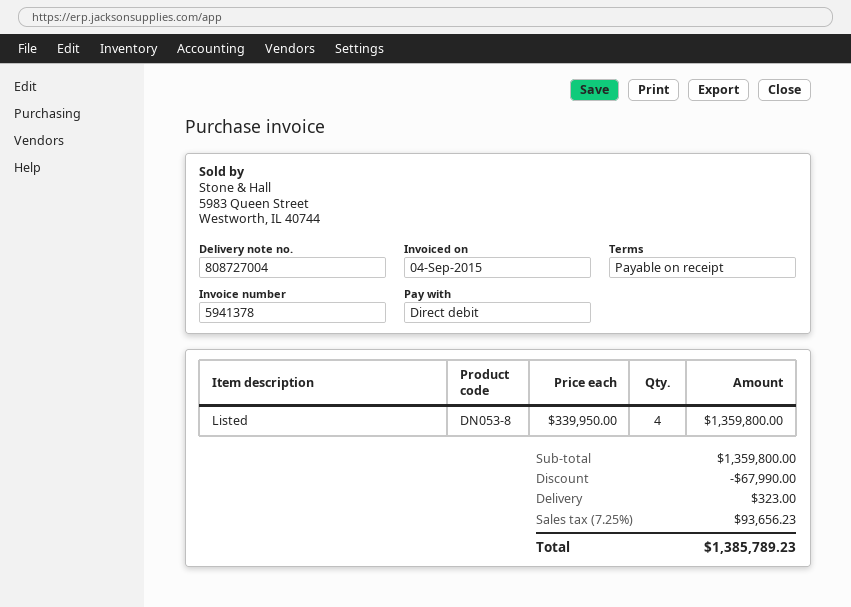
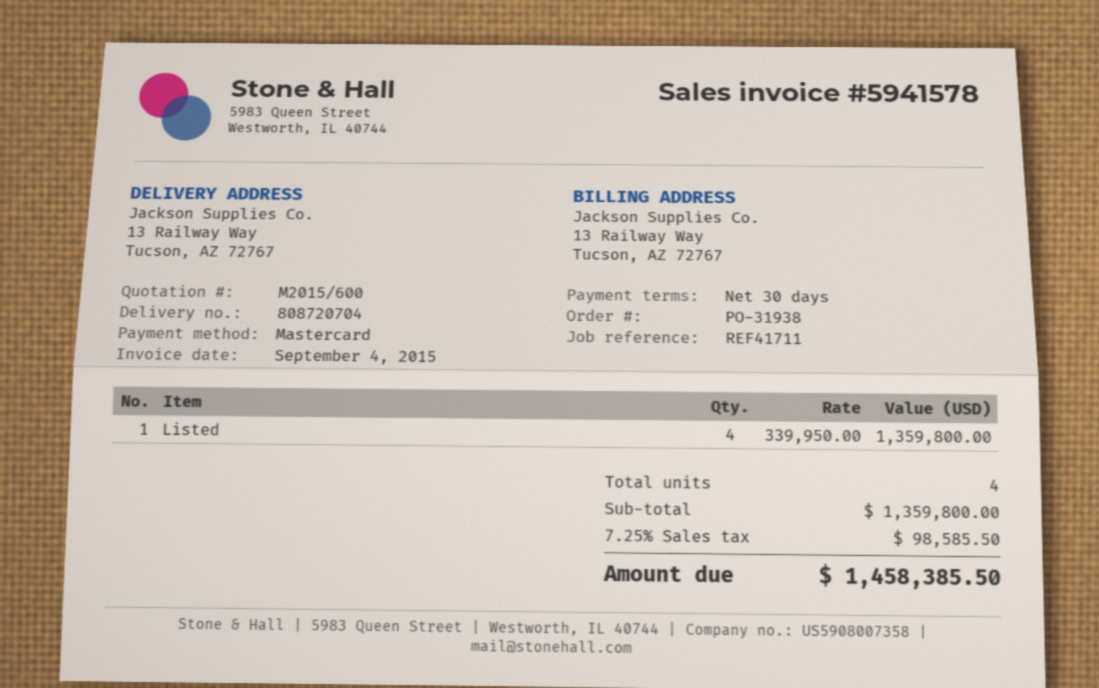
delivery note number: 808727004 -> 808720704
invoice number: 5941378 -> 5941578
payment terms: on receipt -> 30 days
payment method: direct debit -> Mastercard
discount: 67990.00 -> none
shipping: 323.00 -> none
tax: 7.25% = 93656.23 -> 7.25% = 98585.50
total: 1385789.23 -> 1458385.50

